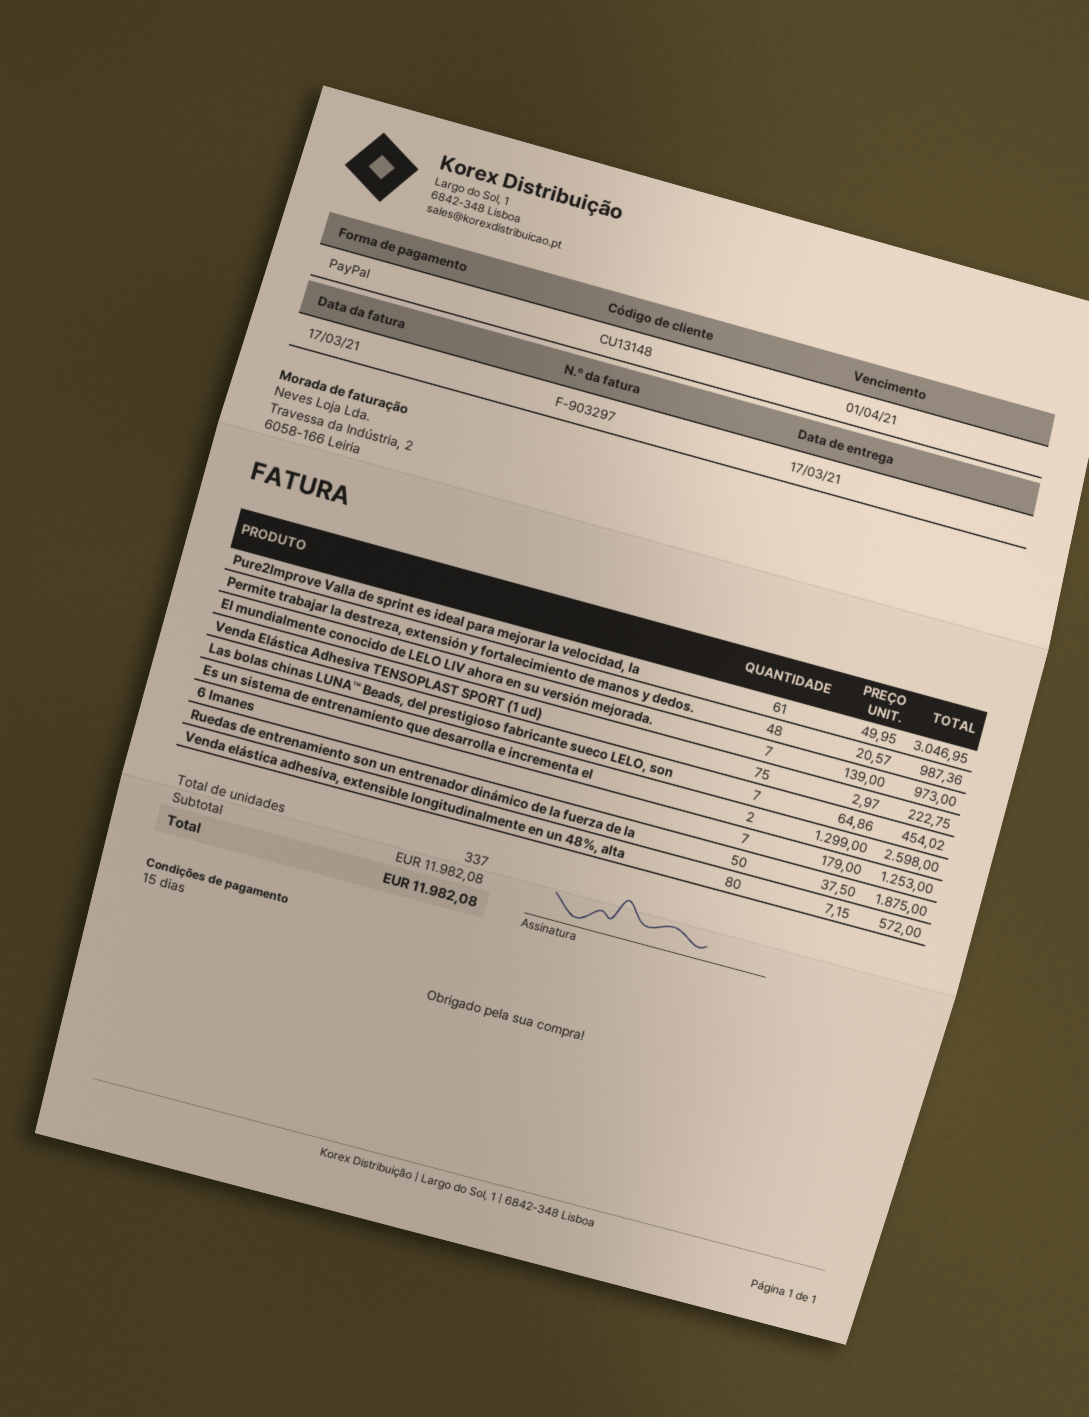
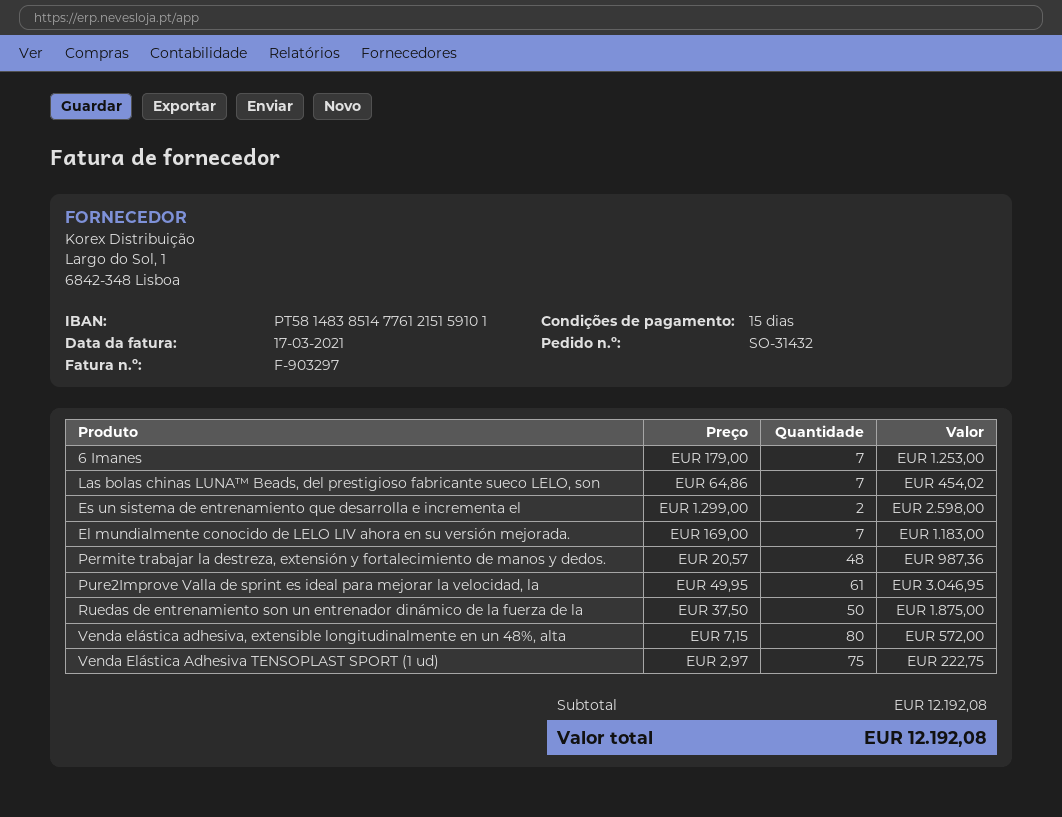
El mundialmente conocido de LELO LIV ahora en su versión mejorada.: 7 x 139.00 = 973.00 -> 7 x 169.00 = 1183.00
subtotal: 11982.08 -> 12192.08
total: 11982.08 -> 12192.08

